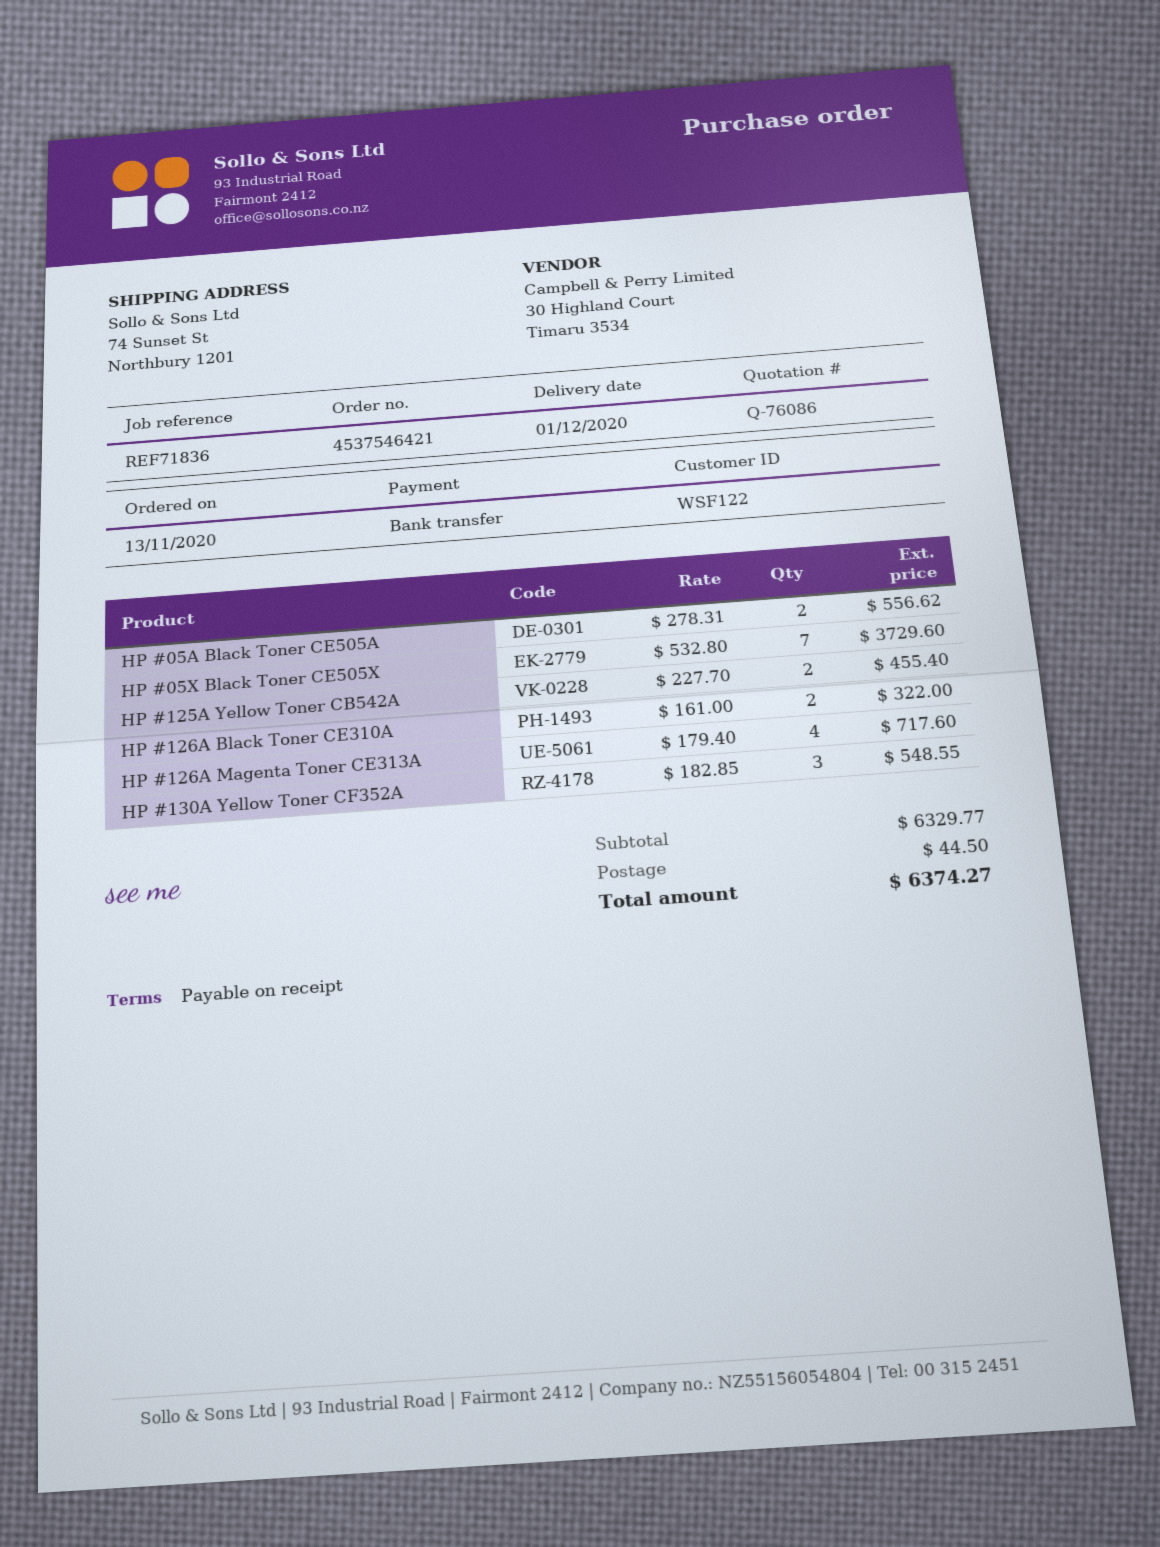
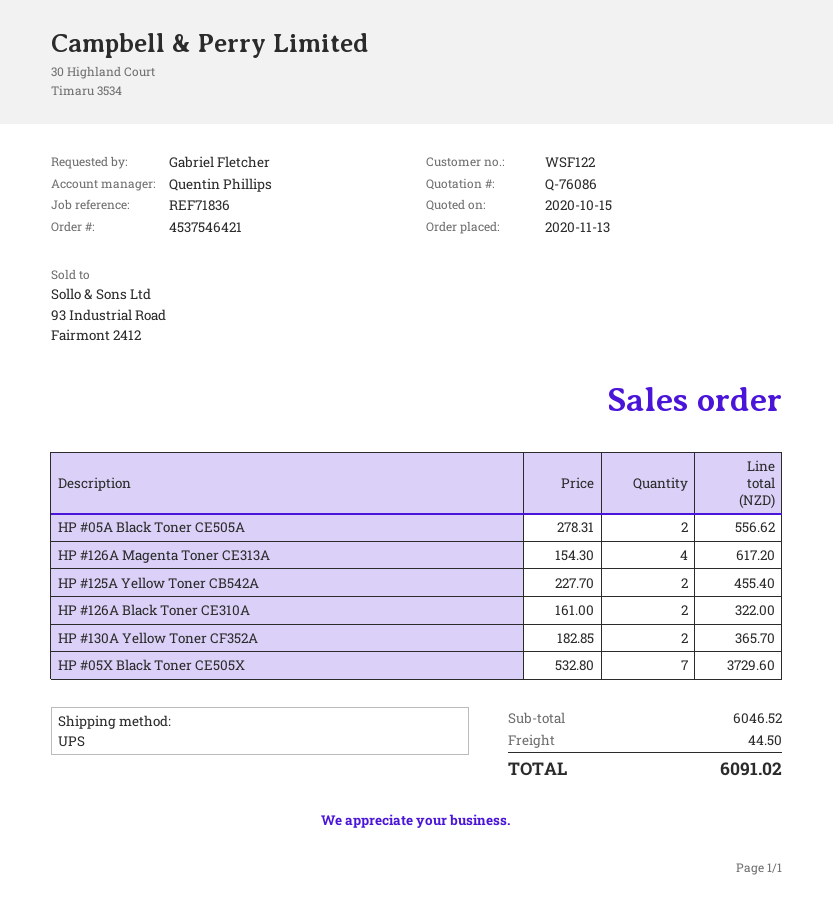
HP #126A Magenta Toner CE313A: 4 x 179.40 = 717.60 -> 4 x 154.30 = 617.20
HP #130A Yellow Toner CF352A: 3 x 182.85 = 548.55 -> 2 x 182.85 = 365.70
subtotal: 6329.77 -> 6046.52
total: 6374.27 -> 6091.02

